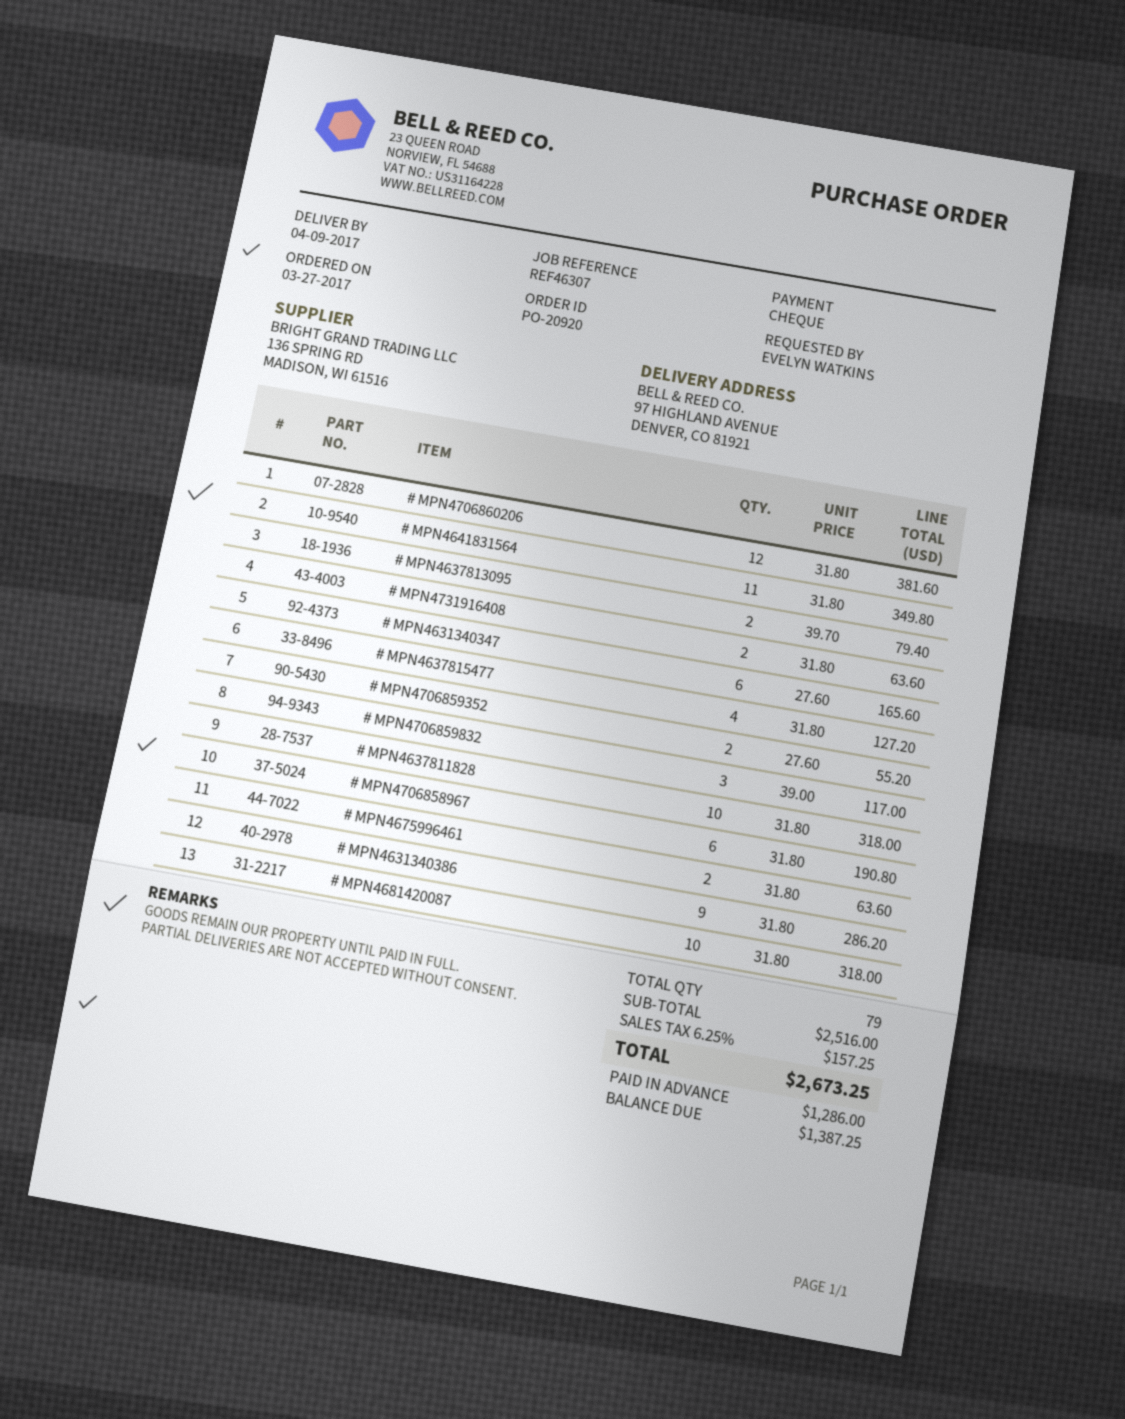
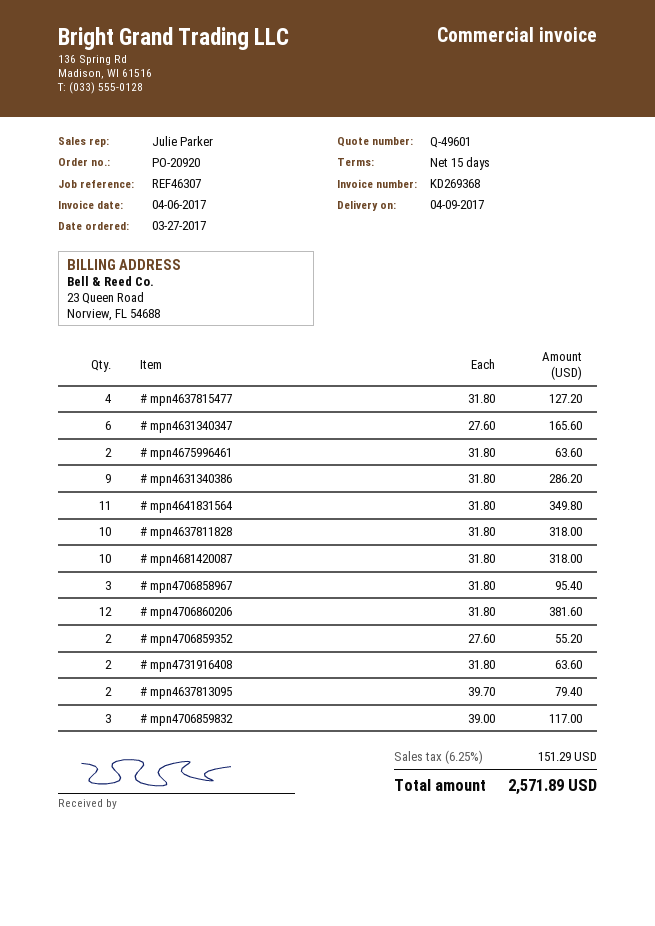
# MPN4706858967: 6 x 31.80 = 190.80 -> 3 x 31.80 = 95.40
tax: 6.25% = 157.25 -> 6.25% = 151.29
total: 2673.25 -> 2571.89

